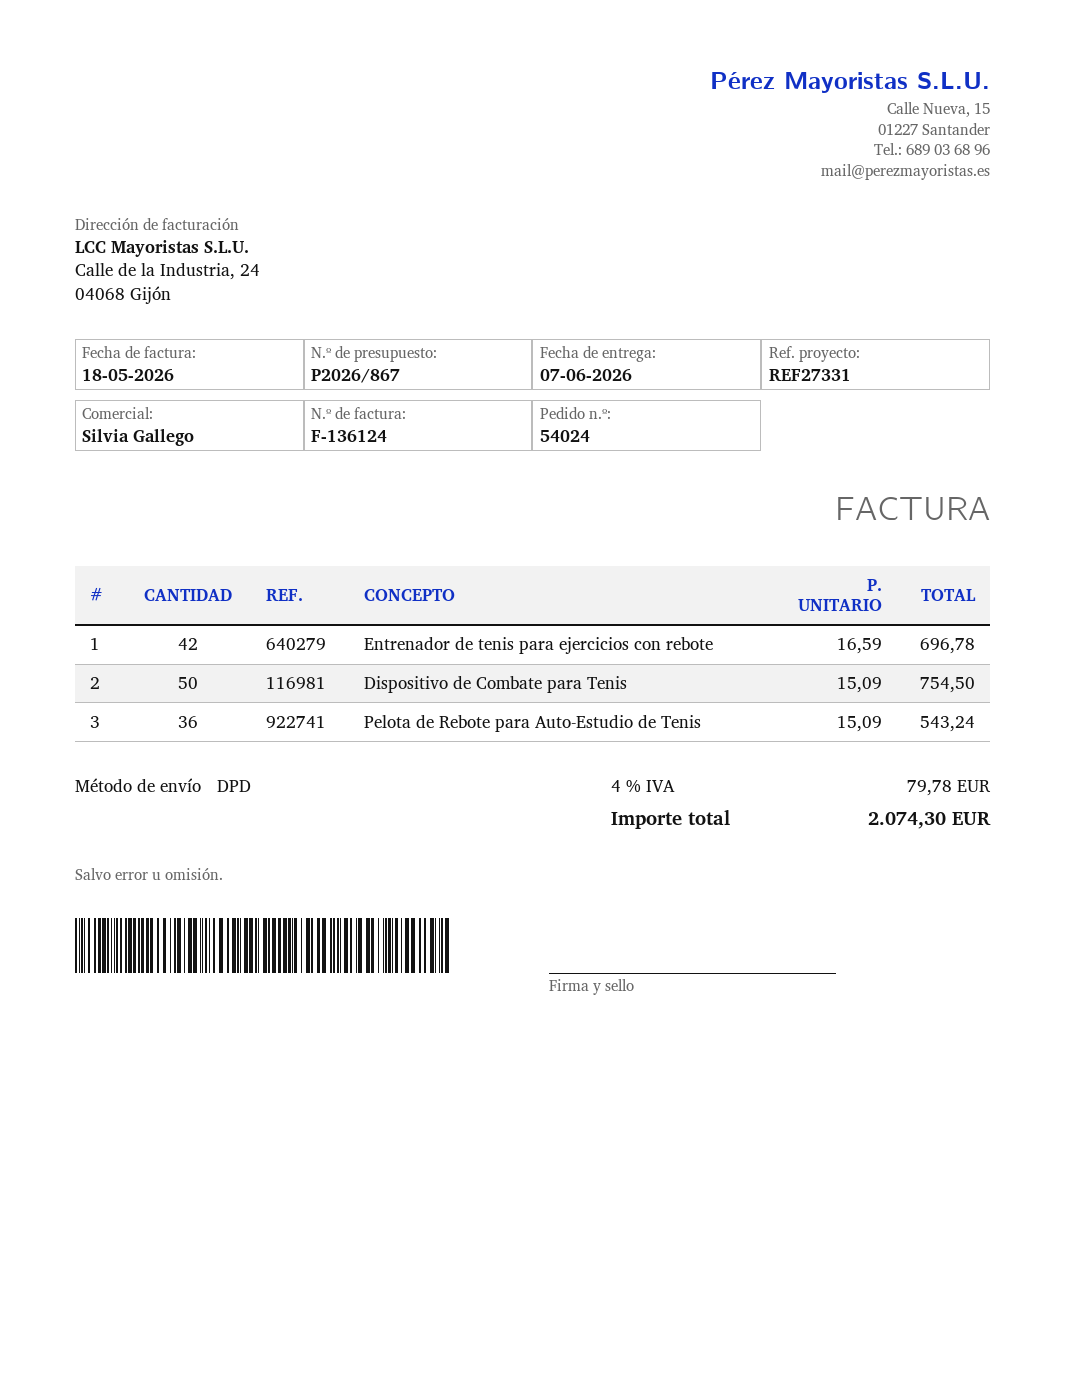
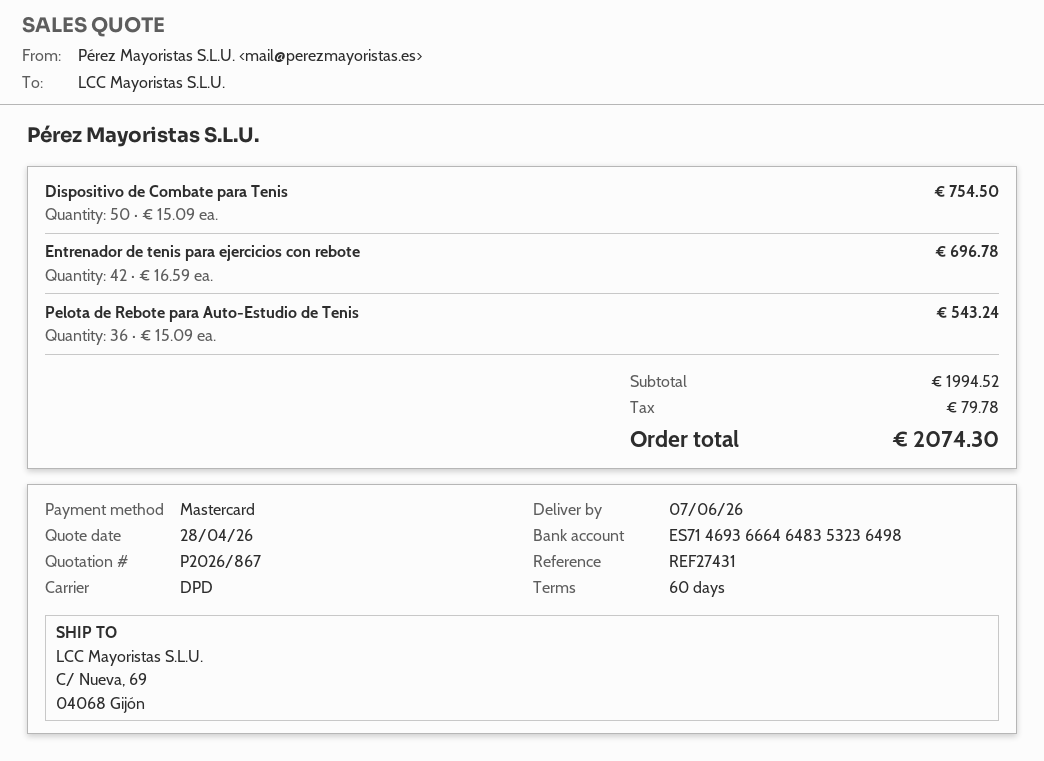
reference: REF27331 -> REF27431

